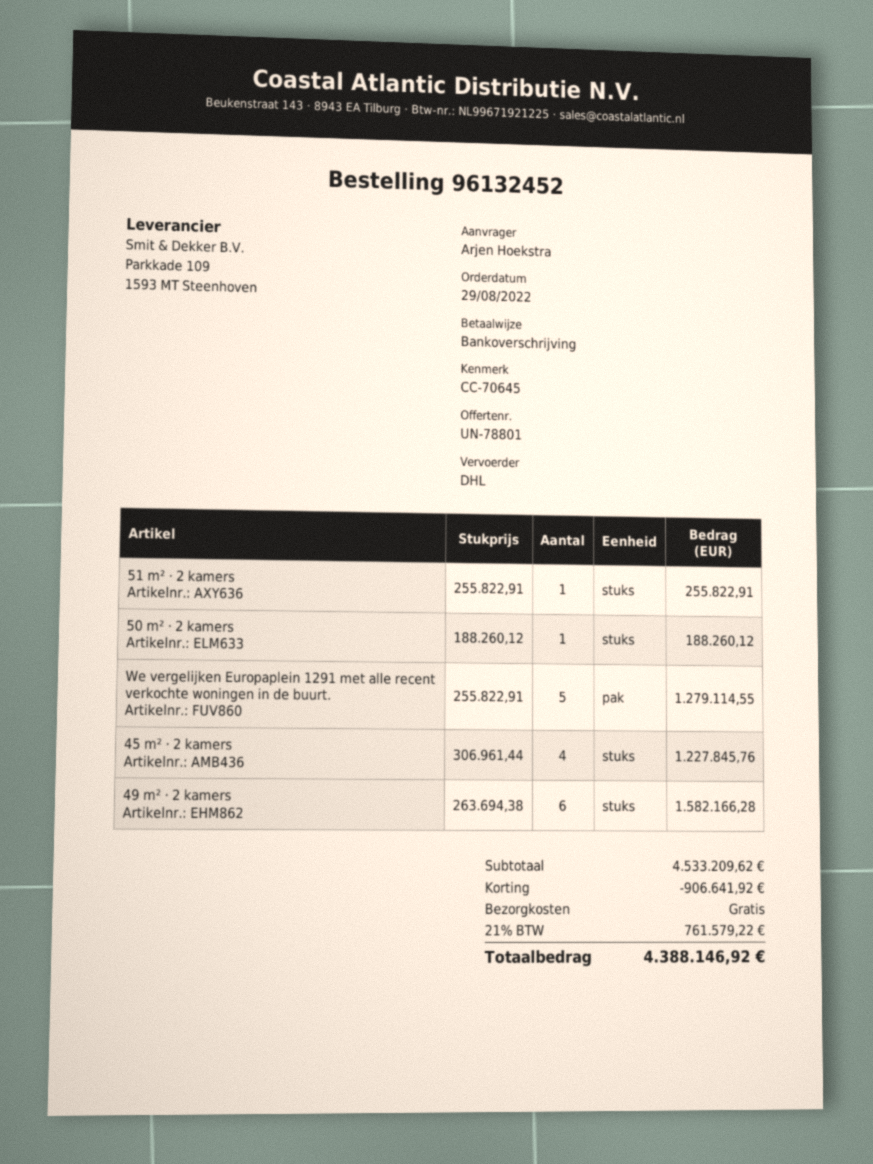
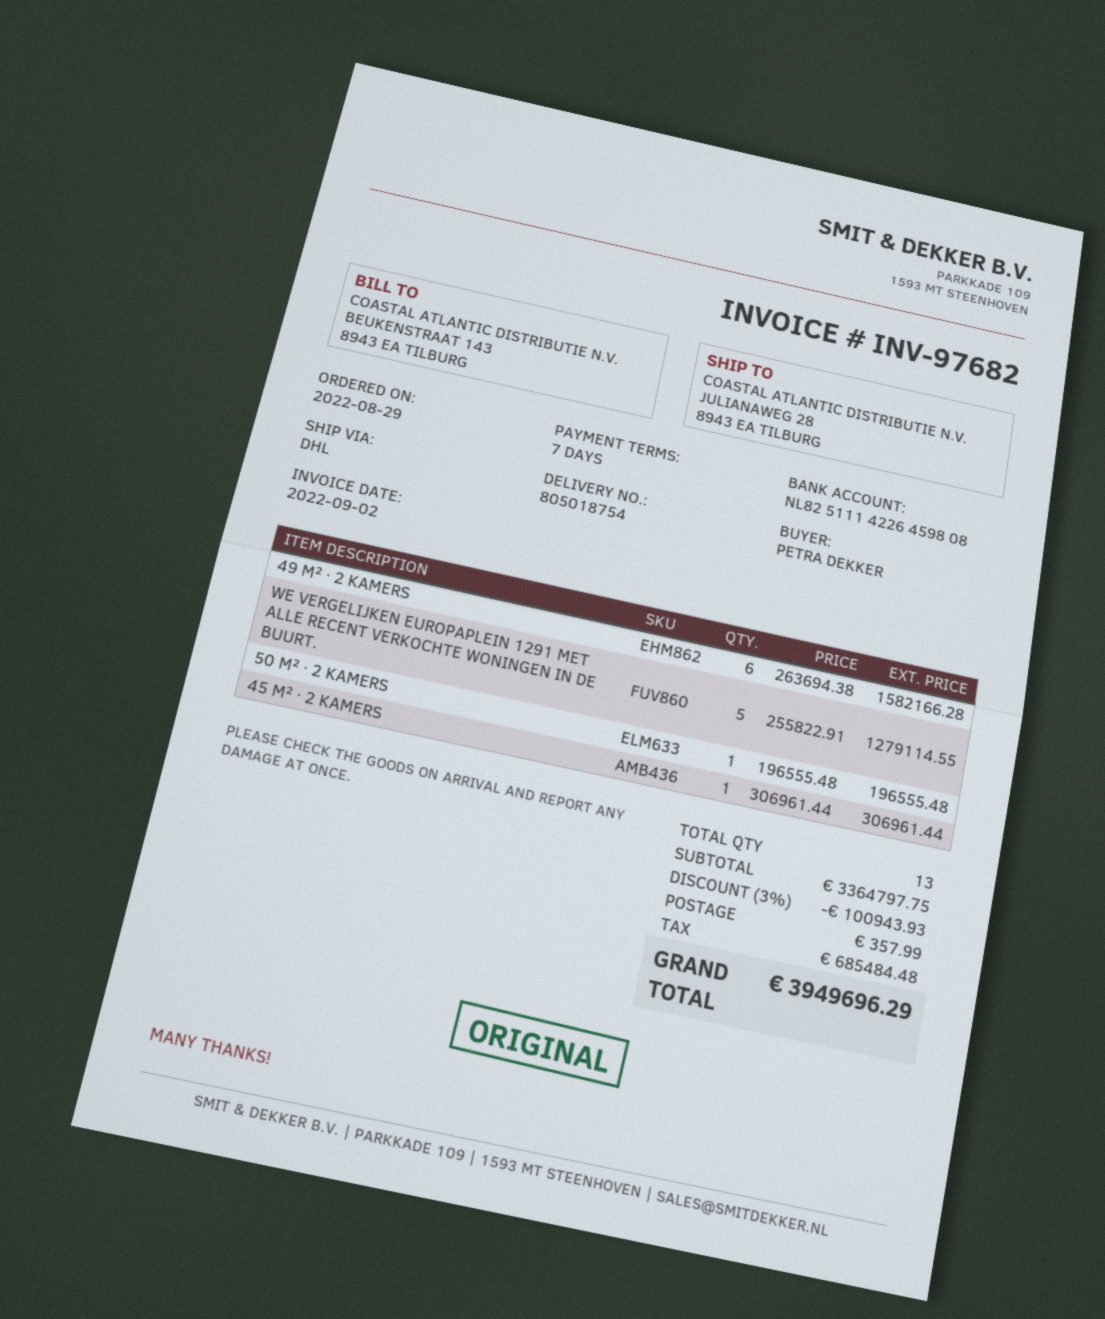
ordered by: Arjen Hoekstra -> PETRA DEKKER
51 m² · 2 kamers: 1 x 255822.91 = 255822.91 -> none
50 m² · 2 kamers: 1 x 188260.12 = 188260.12 -> 1 x 196555.48 = 196555.48
45 m² · 2 kamers: 4 x 306961.44 = 1227845.76 -> 1 x 306961.44 = 306961.44
subtotal: 4533209.62 -> 3364797.75
discount: 906641.92 -> 100943.93
shipping: 0.00 -> 357.99
tax: 761579.22 -> 685484.48
total: 4388146.92 -> 3949696.29

